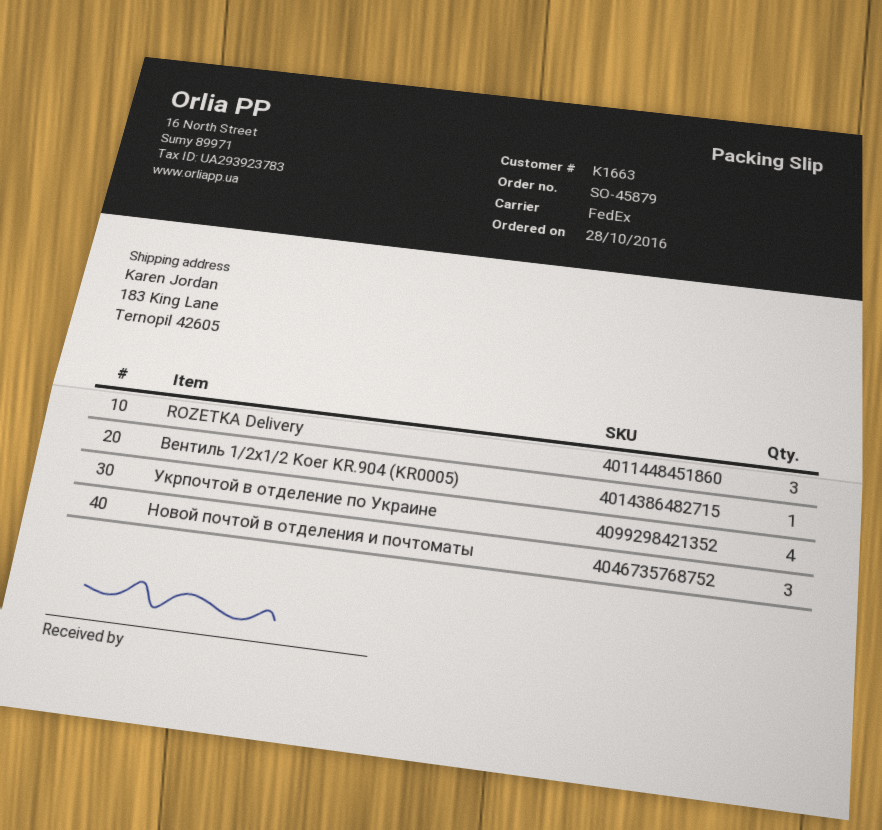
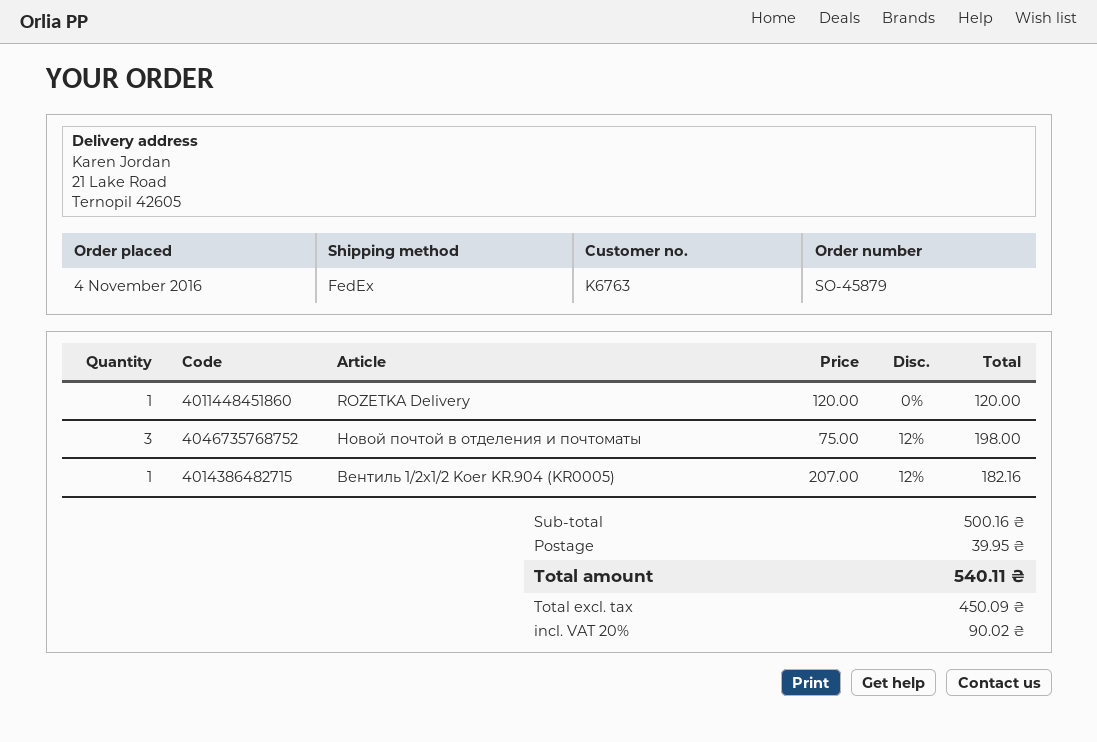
order date: 2016-10-28 -> 2016-11-04
customer number: K1663 -> K6763
ship to: 183 King Lane, Ternopil 42605 -> 21 Lake Road, Ternopil 42605
ROZETKA Delivery: 3 -> 1
Укрпочтой в отделение по Украине: 4 -> none

